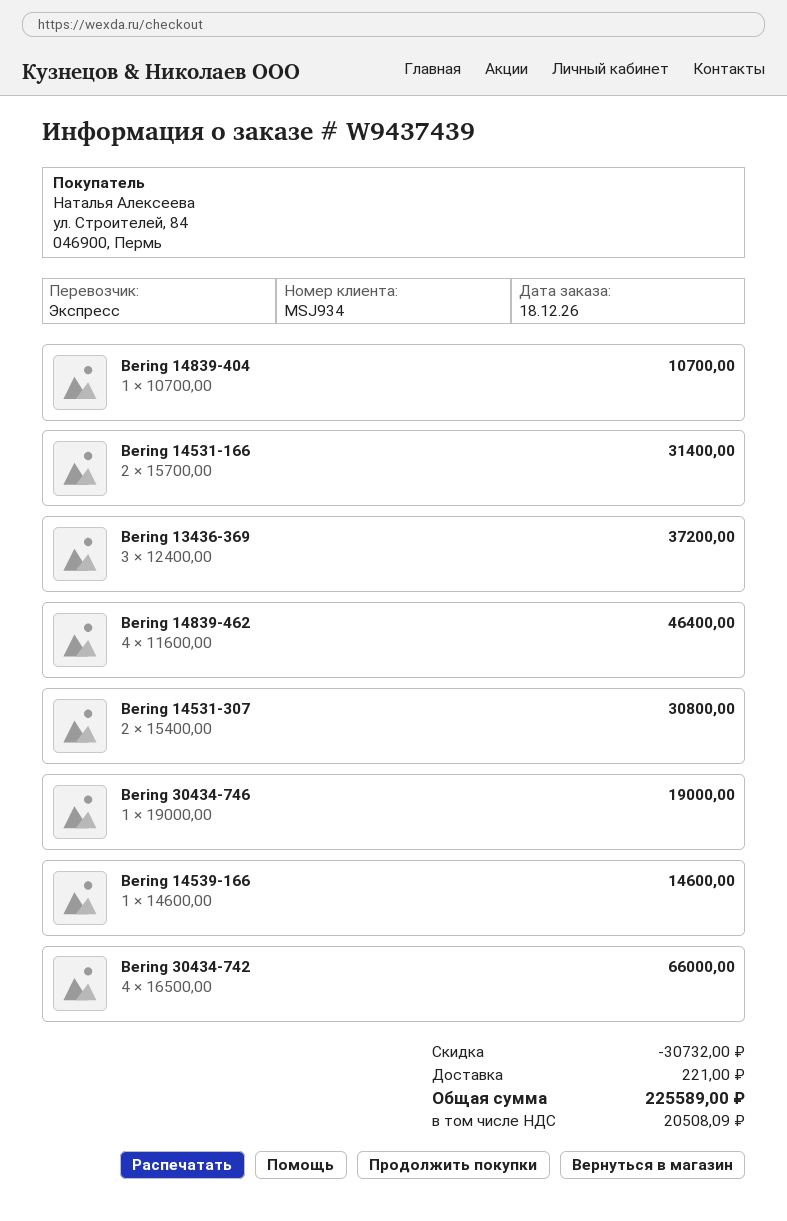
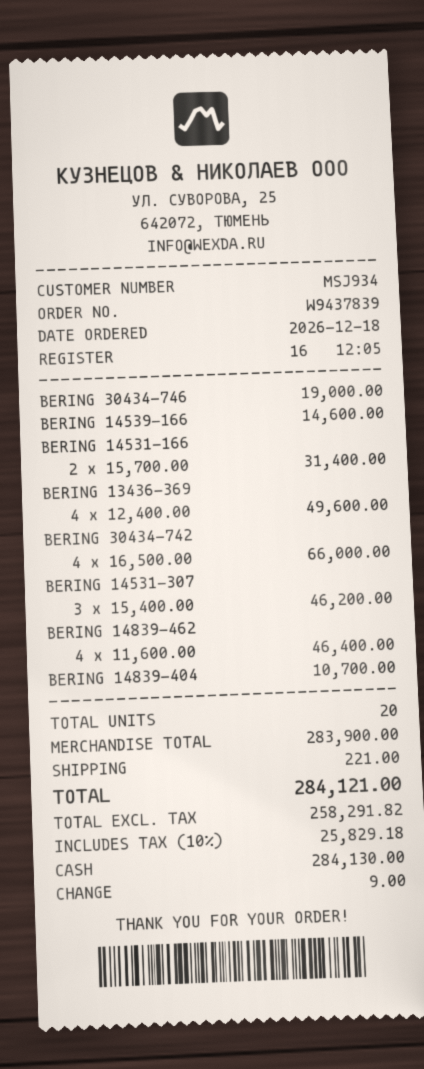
order number: W9437439 -> W9437839
Bering 13436-369: 3 x 12400.00 = 37200.00 -> 4 x 12400.00 = 49600.00
Bering 14531-307: 2 x 15400.00 = 30800.00 -> 3 x 15400.00 = 46200.00
discount: 30732.00 -> none
tax: 20508.09 -> 25829.18
total: 225589.00 -> 284121.00

